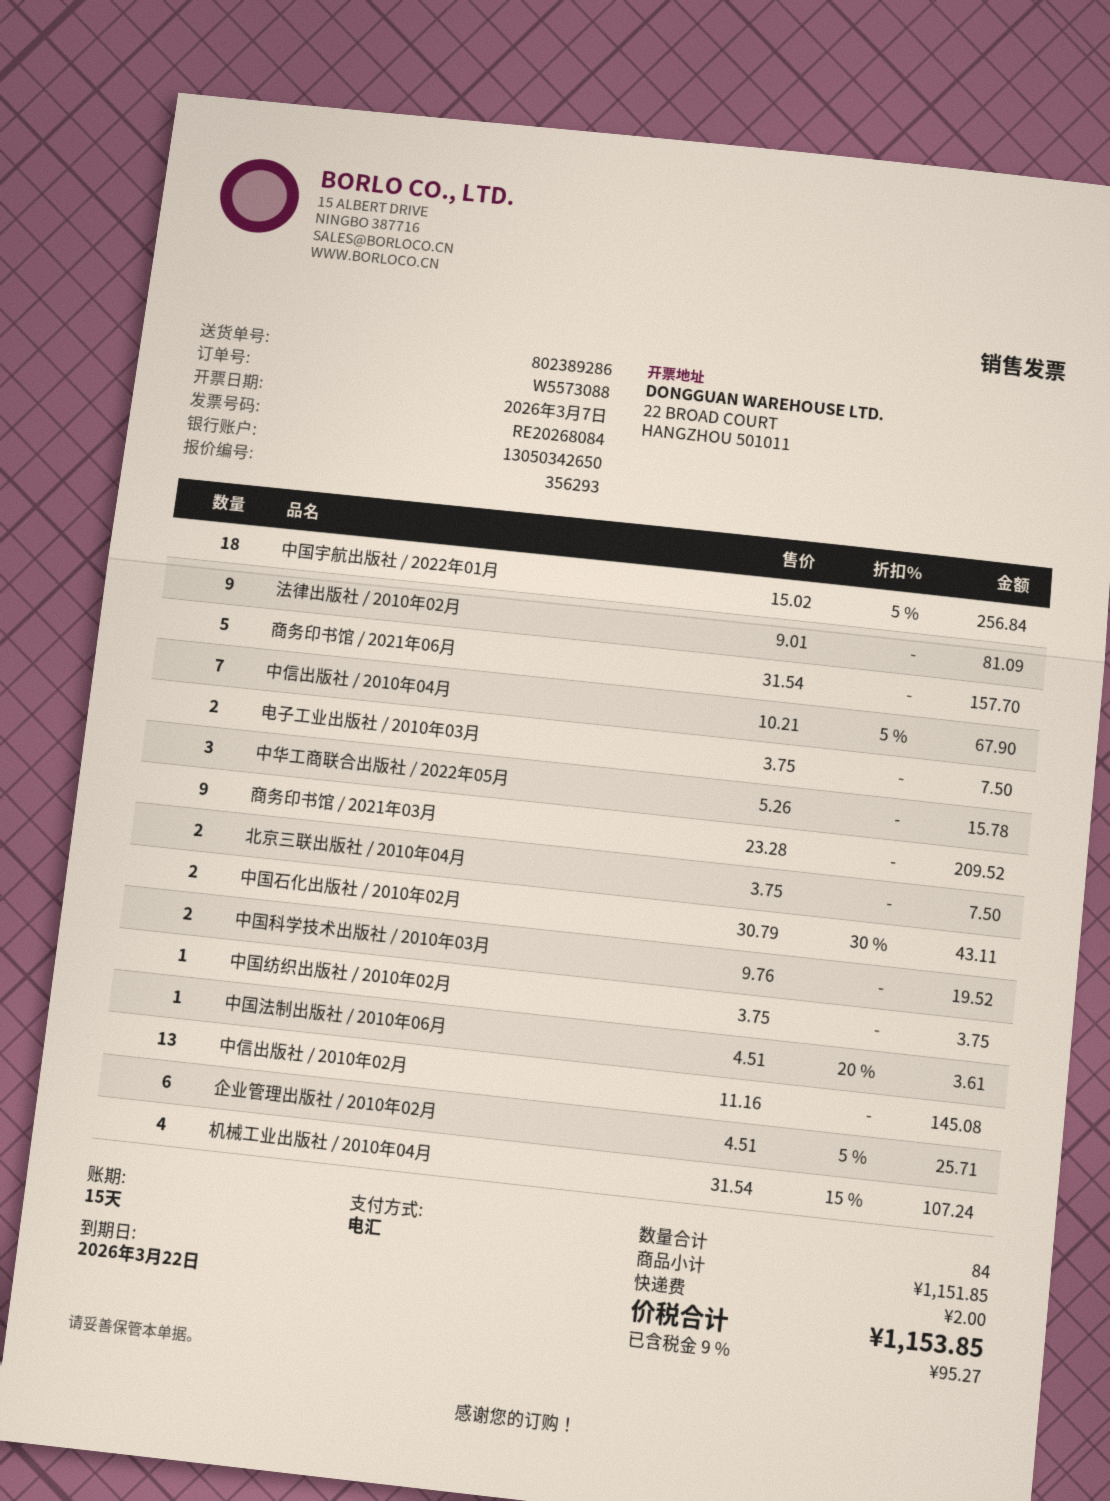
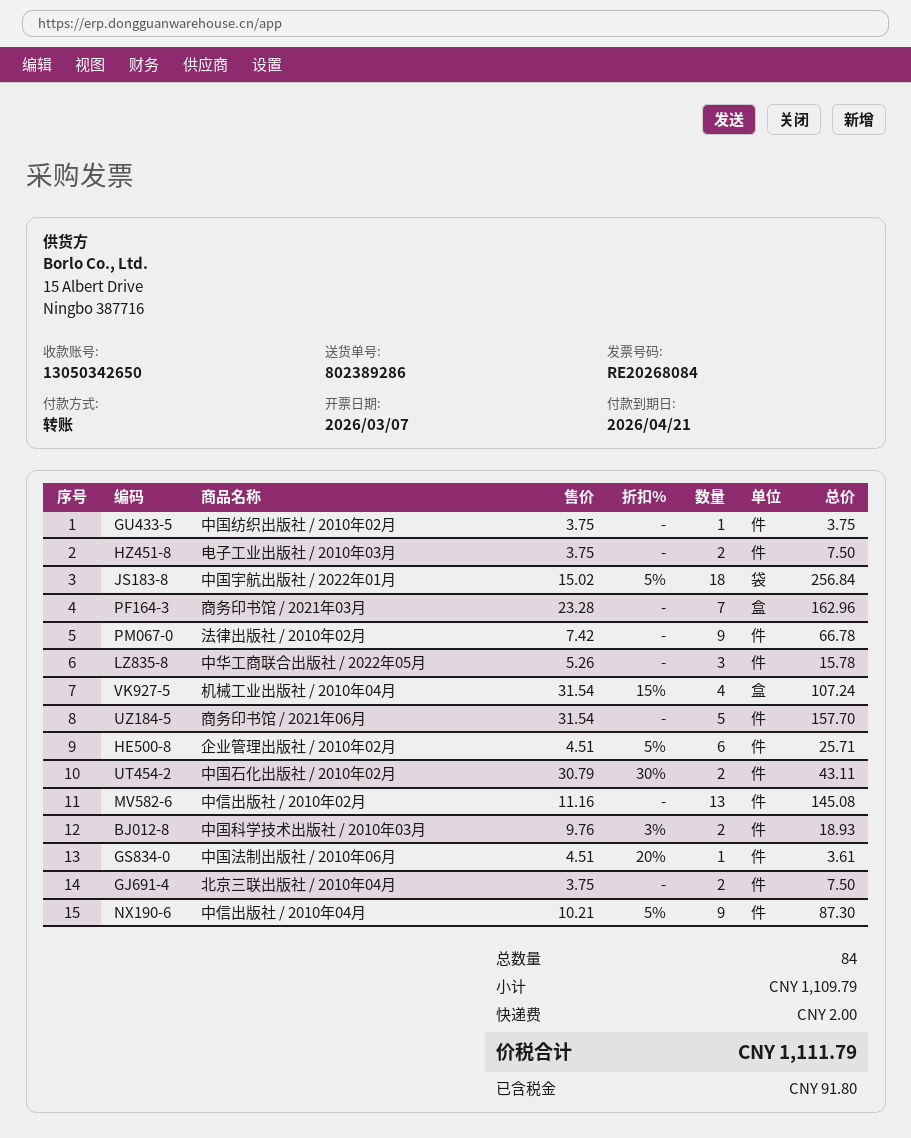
due date: 2026-03-22 -> 2026-04-21
法律出版社 / 2010年02月: 9 x 9.01 = 81.09 -> 9 x 7.42 = 66.78
中信出版社 / 2010年04月: 7 x 10.21 - 5% = 67.90 -> 9 x 10.21 - 5% = 87.30
商务印书馆 / 2021年03月: 9 x 23.28 = 209.52 -> 7 x 23.28 = 162.96
中国科学技术出版社 / 2010年03月: 2 x 9.76 = 19.52 -> 2 x 9.76 - 3% = 18.93
subtotal: 1151.85 -> 1109.79
tax: 95.27 -> 91.80
total: 1153.85 -> 1111.79

